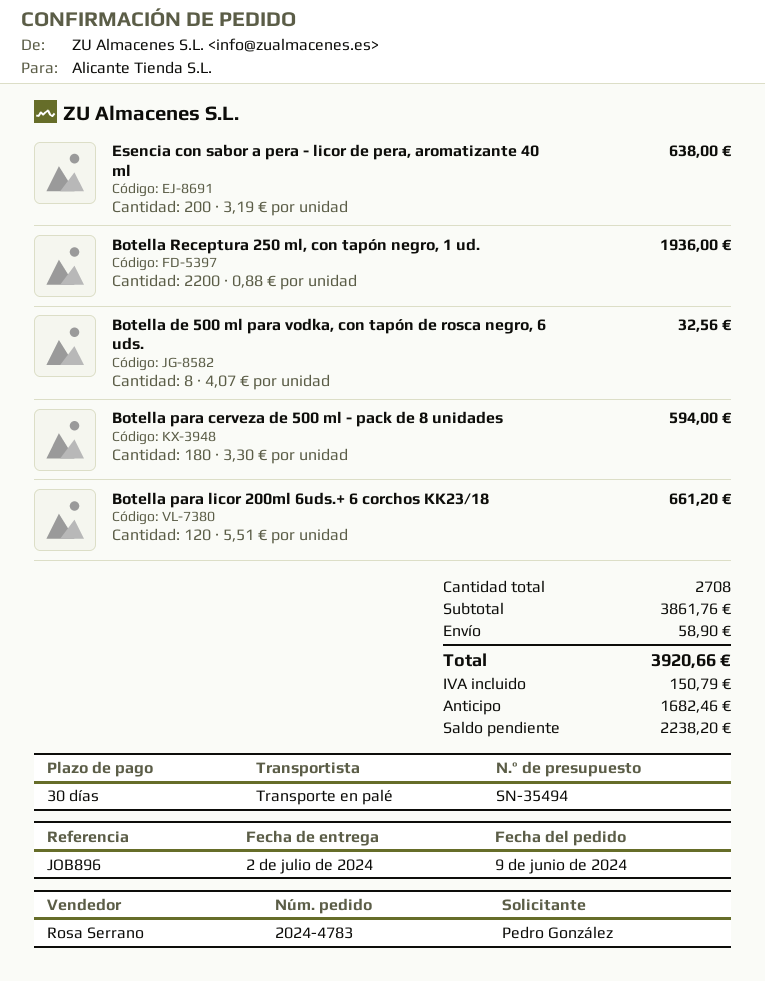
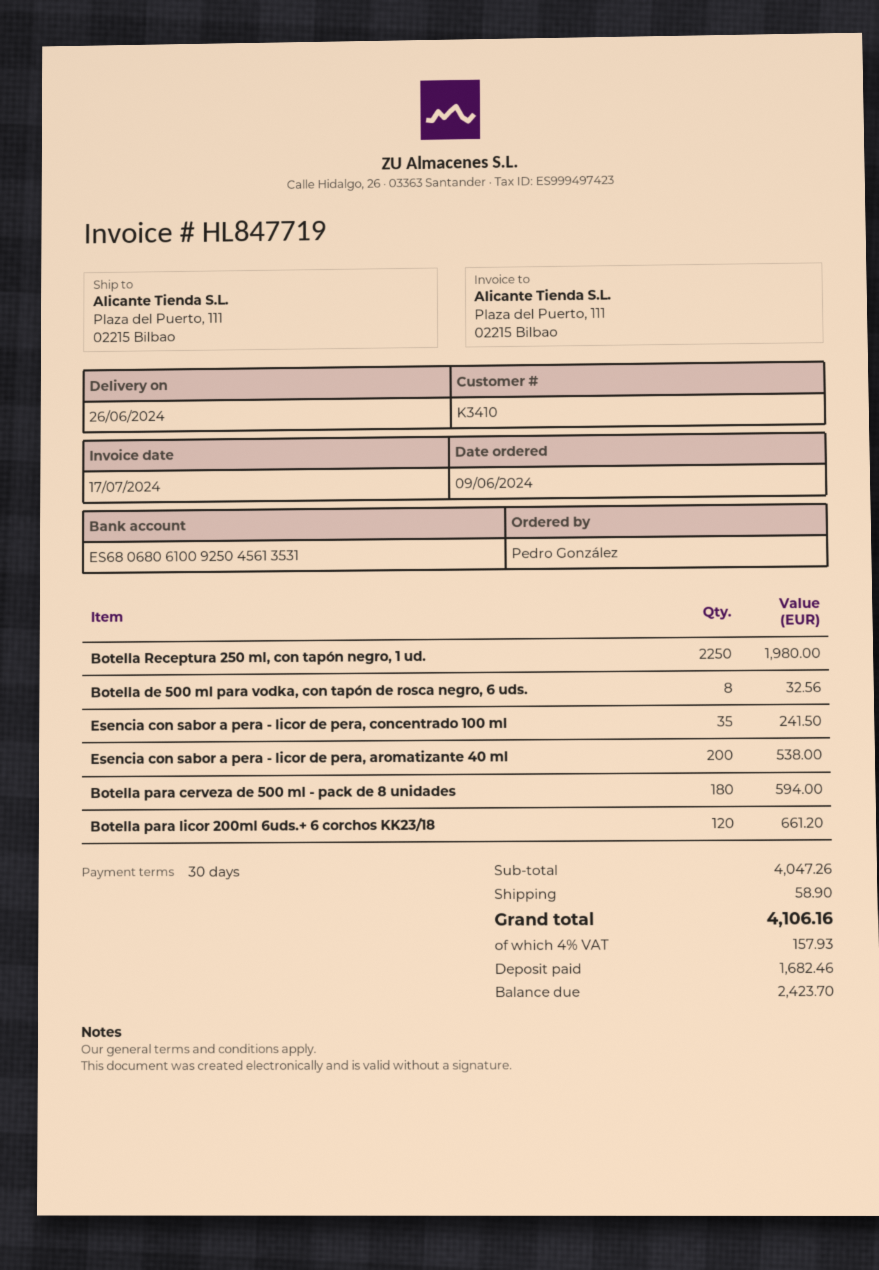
delivery date: 2024-07-02 -> 2024-06-26
Esencia con sabor a pera - licor de pera, aromatizante 40 ml: 200 for 638.00 -> 200 for 538.00
Botella Receptura 250 ml, con tapón negro, 1 ud.: 2200 for 1936.00 -> 2250 for 1980.00
Esencia con sabor a pera - licor de pera, concentrado 100 ml: none -> 35 for 241.50
subtotal: 3861.76 -> 4047.26
tax: 150.79 -> 157.93
total: 3920.66 -> 4106.16
balance: 2238.20 -> 2423.70

